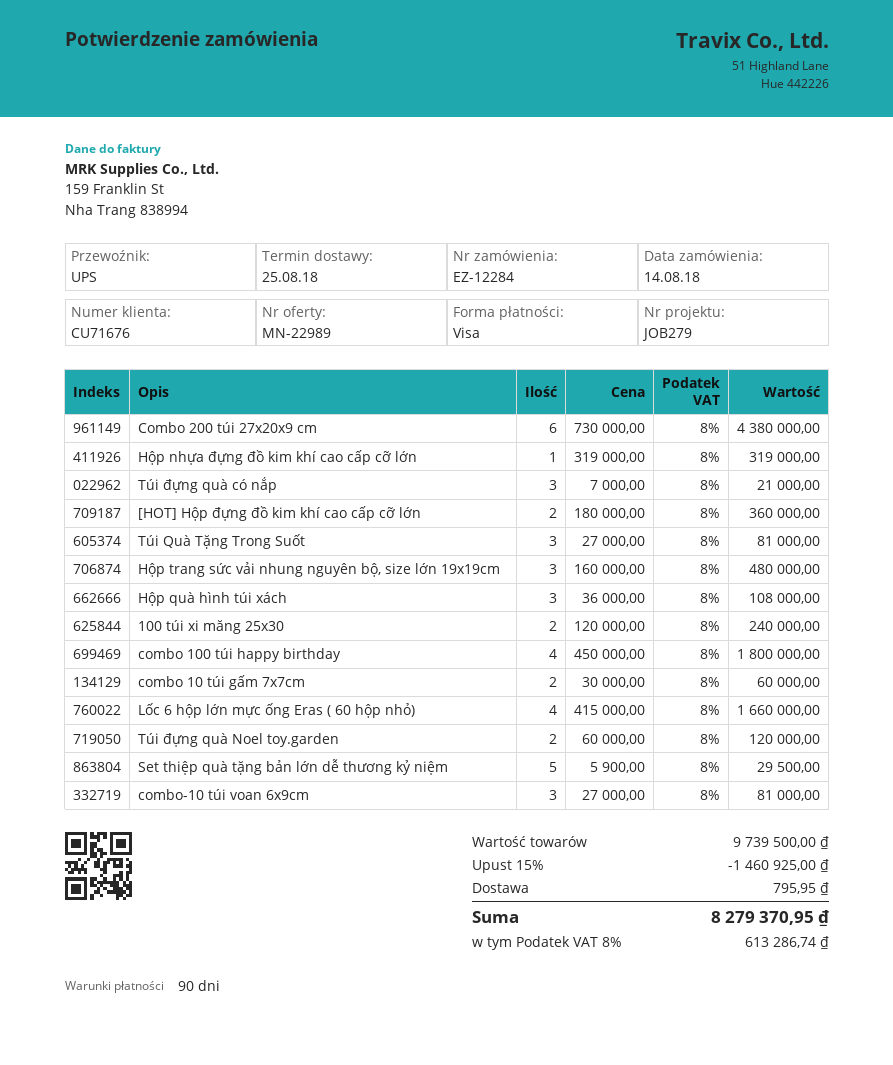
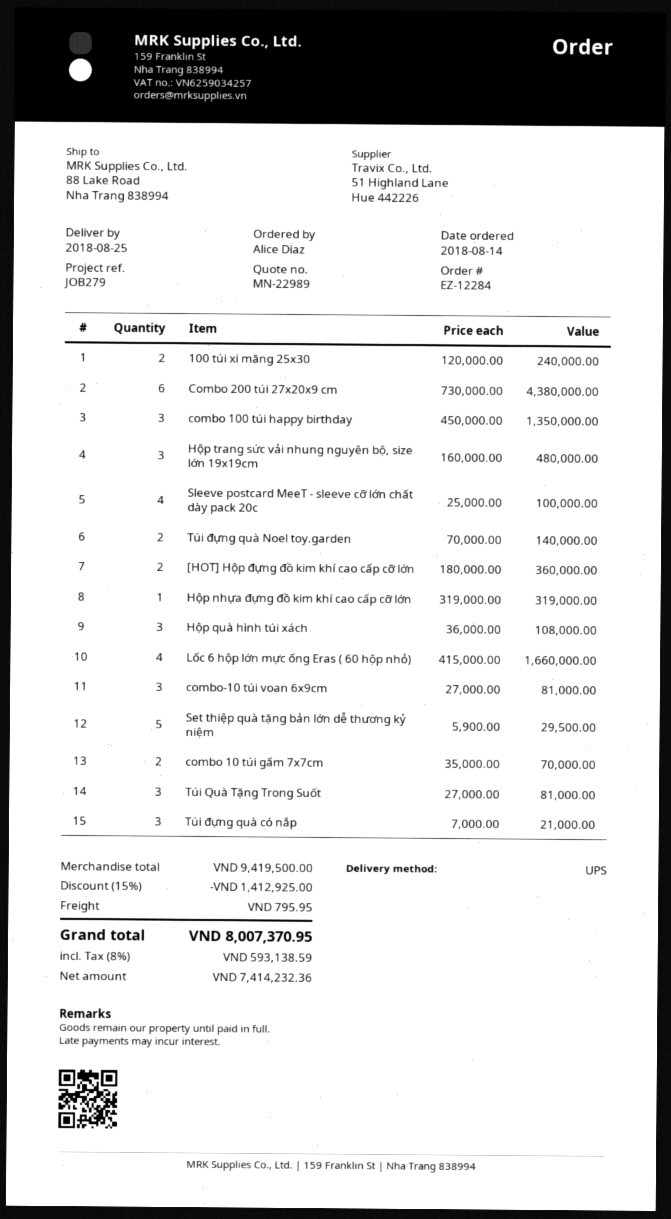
combo 100 túi happy birthday: 4 x 450000.00 = 1800000.00 -> 3 x 450000.00 = 1350000.00
combo 10 túi gấm 7x7cm: 2 x 30000.00 = 60000.00 -> 2 x 35000.00 = 70000.00
Túi đựng quà Noel toy.garden: 2 x 60000.00 = 120000.00 -> 2 x 70000.00 = 140000.00
Sleeve postcard MeeT - sleeve cỡ lớn chất dày pack 20c: none -> 4 x 25000.00 = 100000.00
subtotal: 9739500.00 -> 9419500.00
discount: 15% = 1460925.00 -> 15% = 1412925.00
tax: 8% = 613286.74 -> 8% = 593138.59
total: 8279370.95 -> 8007370.95

